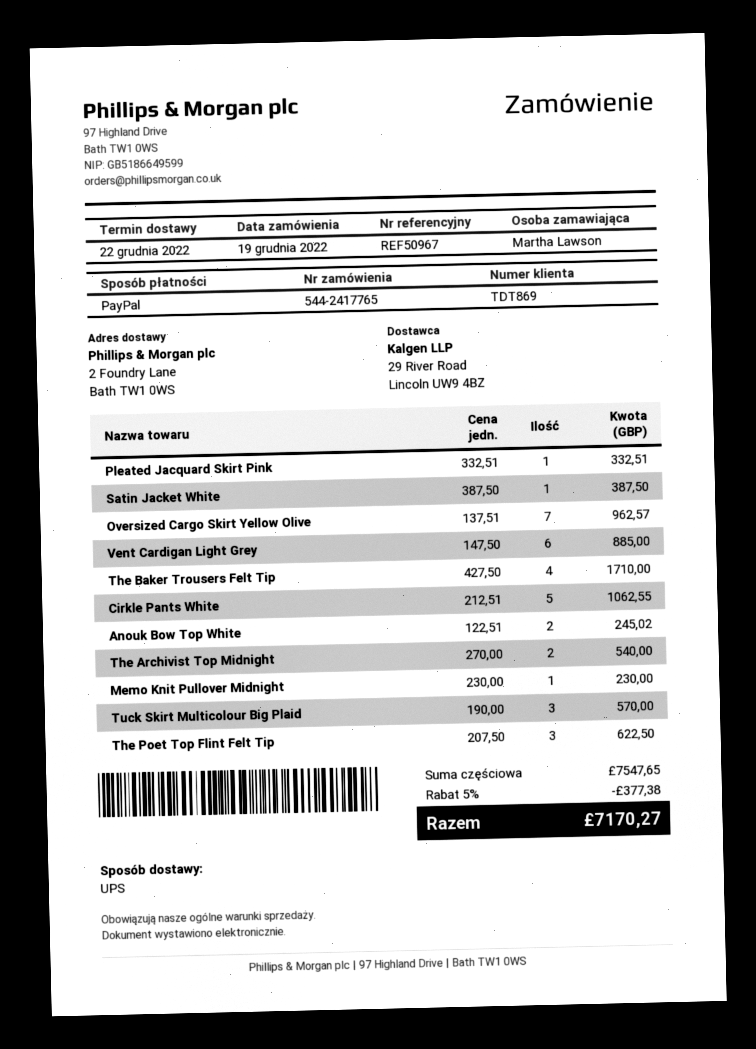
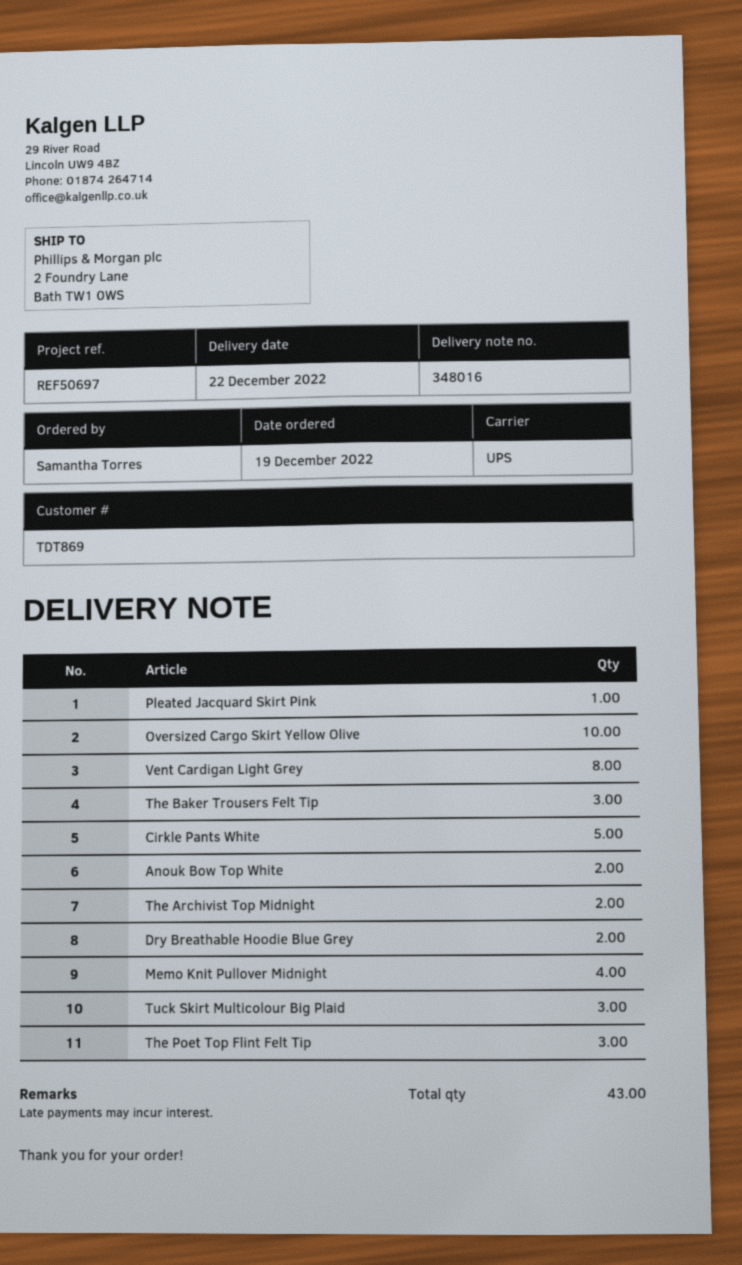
reference: REF50967 -> REF50697
ordered by: Martha Lawson -> Samantha Torres
Satin Jacket White: 1 -> none
Oversized Cargo Skirt Yellow Olive: 7 -> 10
Vent Cardigan Light Grey: 6 -> 8
The Baker Trousers Felt Tip: 4 -> 3
Memo Knit Pullover Midnight: 1 -> 4
Dry Breathable Hoodie Blue Grey: none -> 2

